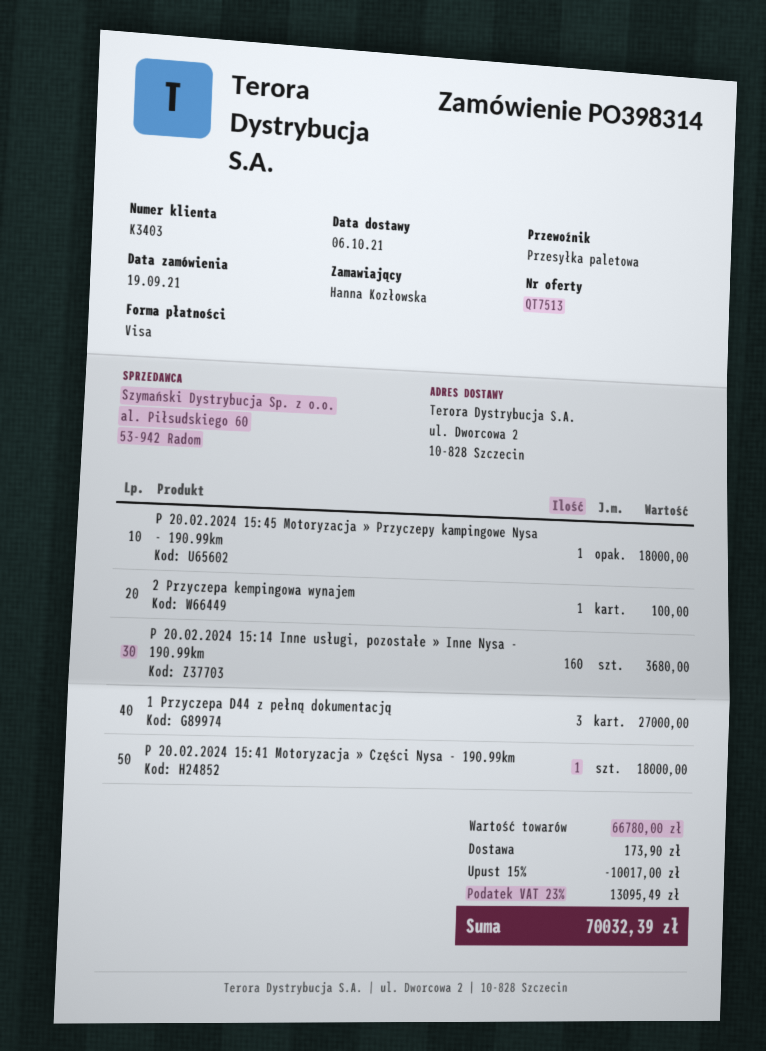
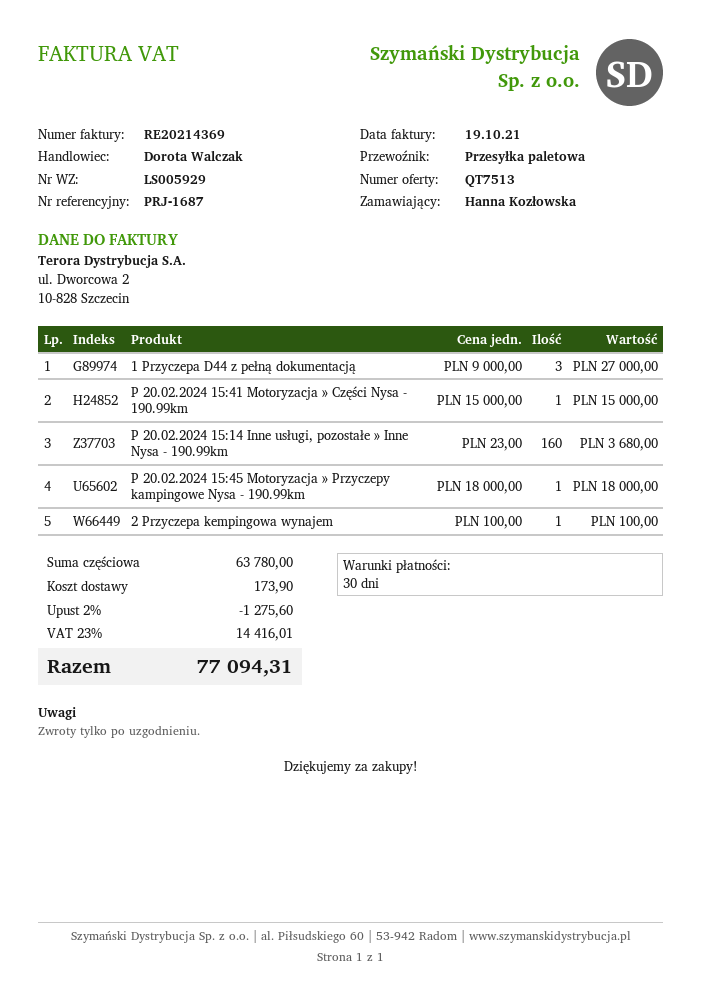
P 20.02.2024 15:41 Motoryzacja » Części Nysa - 190.99km: 1 for 18000.00 -> 1 for 15000.00
subtotal: 66780.00 -> 63780.00
discount: 15% = 10017.00 -> 2% = 1275.60
tax: 23% = 13095.49 -> 23% = 14416.01
total: 70032.39 -> 77094.31

